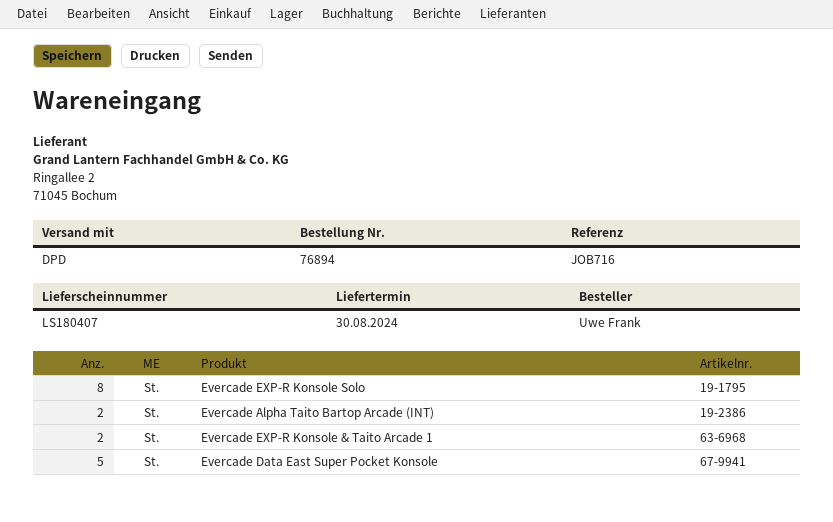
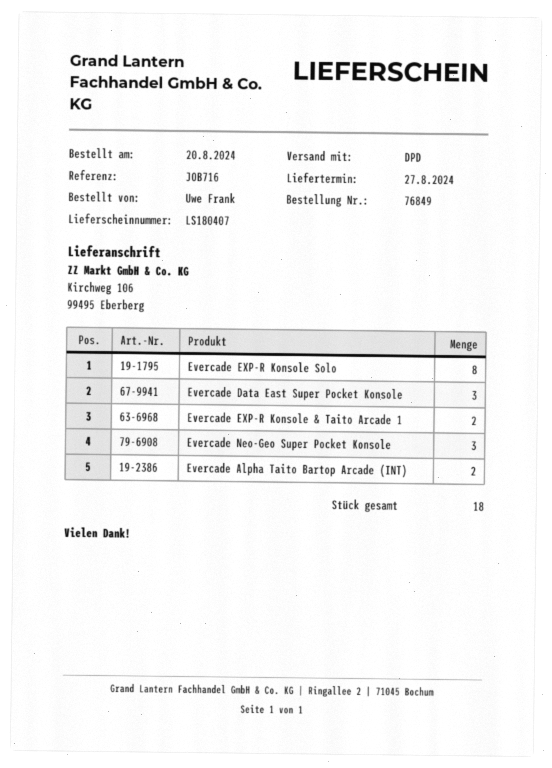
order number: 76894 -> 76849
delivery date: 2024-08-30 -> 2024-08-27
Evercade Data East Super Pocket Konsole: 5 -> 3
Evercade Neo-Geo Super Pocket Konsole: none -> 3

